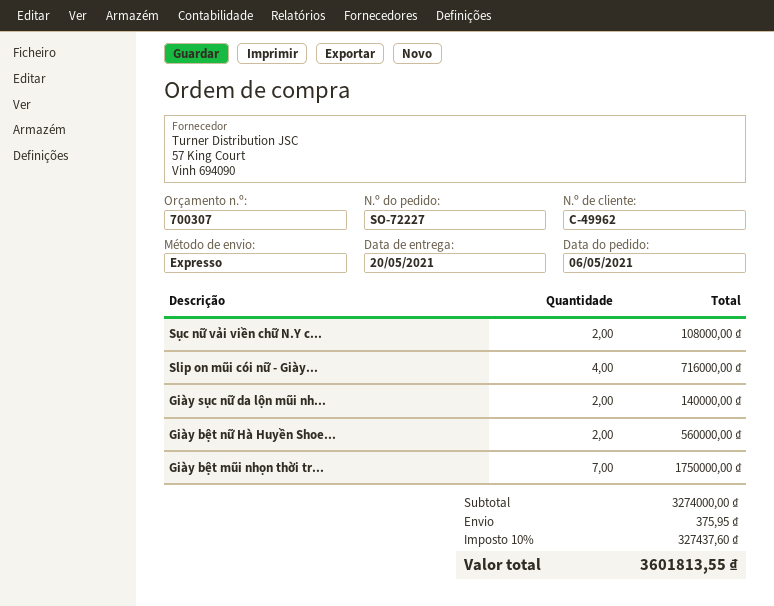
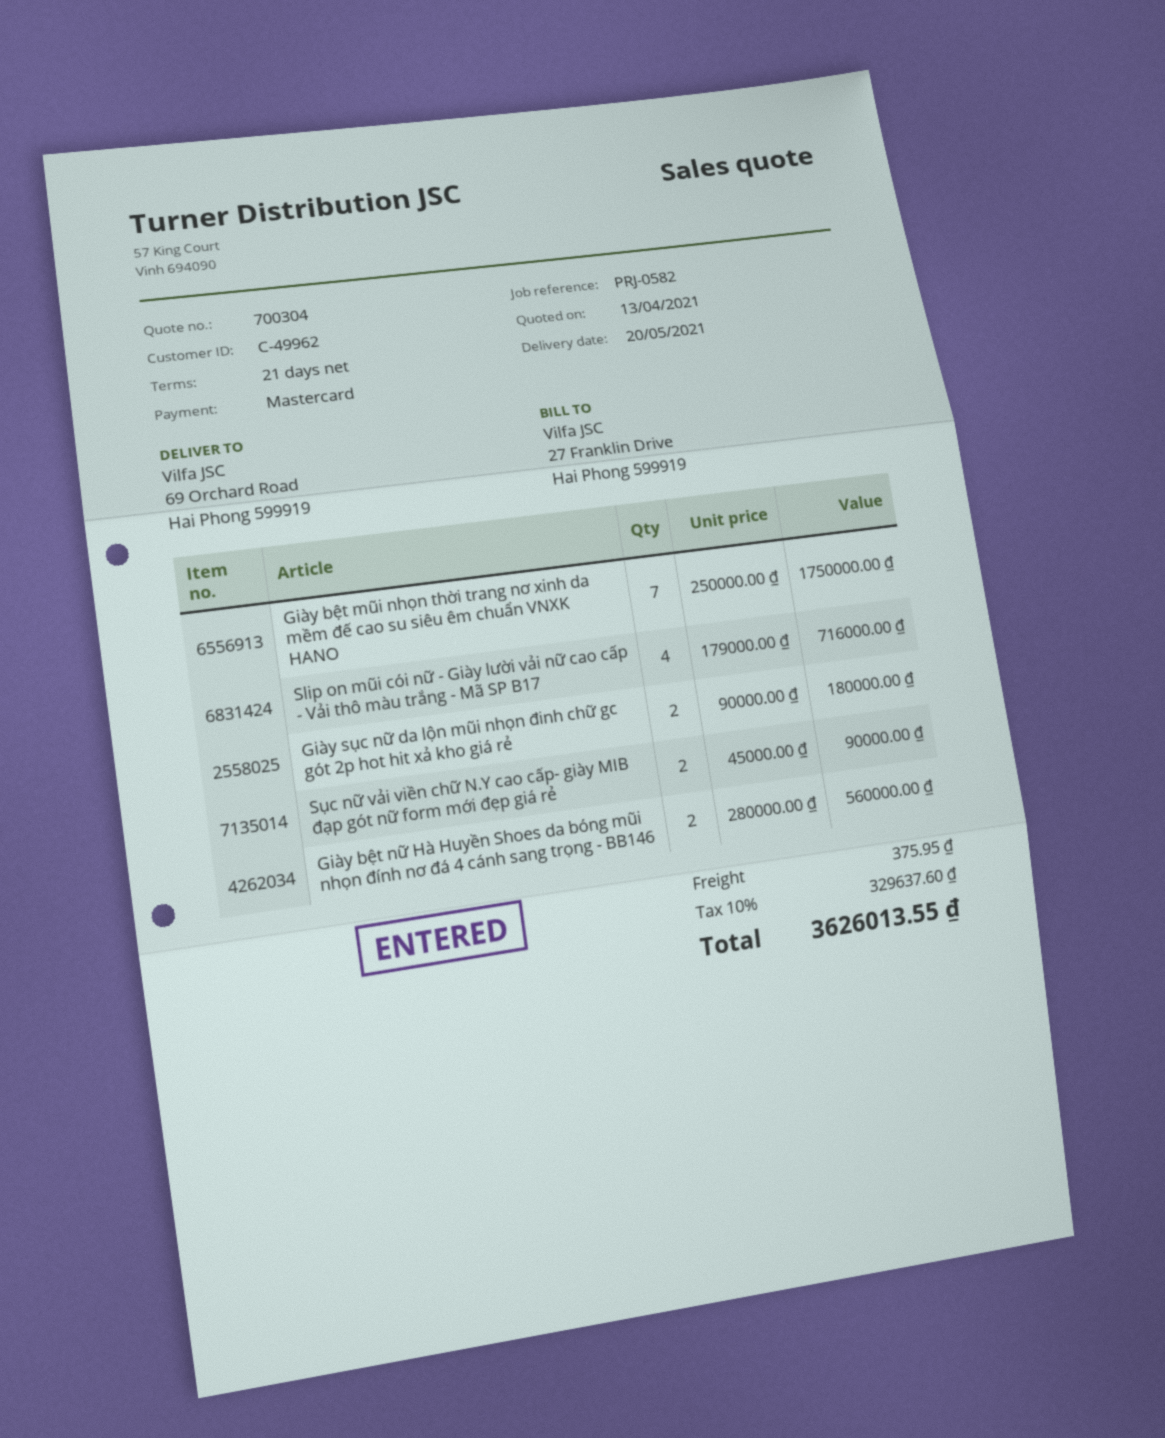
quote number: 700307 -> 700304
Sục nữ vải viền chữ N.Y c...: 2 for 108000.00 -> 2 for 90000.00
Giày sục nữ da lộn mũi nh...: 2 for 140000.00 -> 2 for 180000.00
tax: 10% = 327437.60 -> 10% = 329637.60
total: 3601813.55 -> 3626013.55

